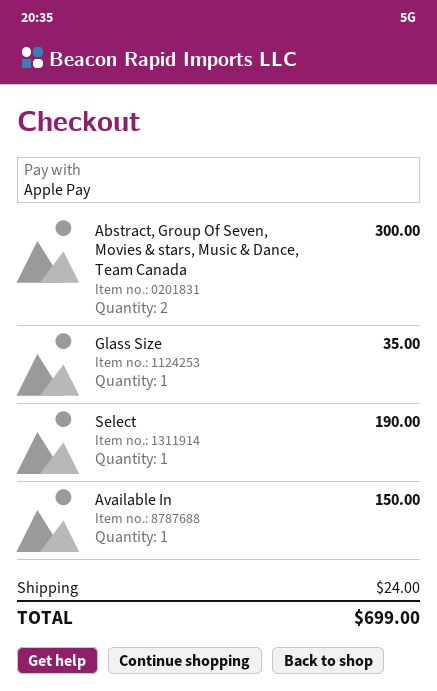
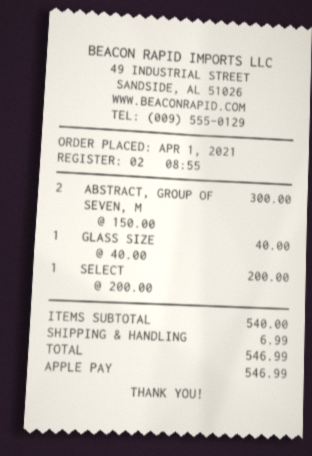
Glass Size: 1 for 35.00 -> 1 for 40.00
Select: 1 for 190.00 -> 1 for 200.00
Available In: 1 for 150.00 -> none
shipping: 24.00 -> 6.99
total: 699.00 -> 546.99

